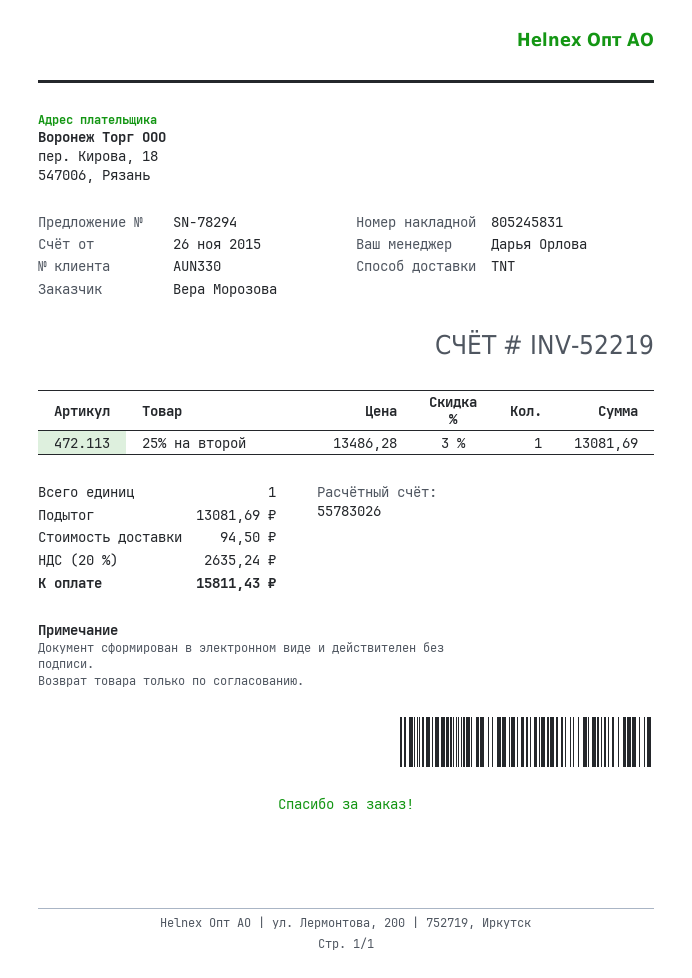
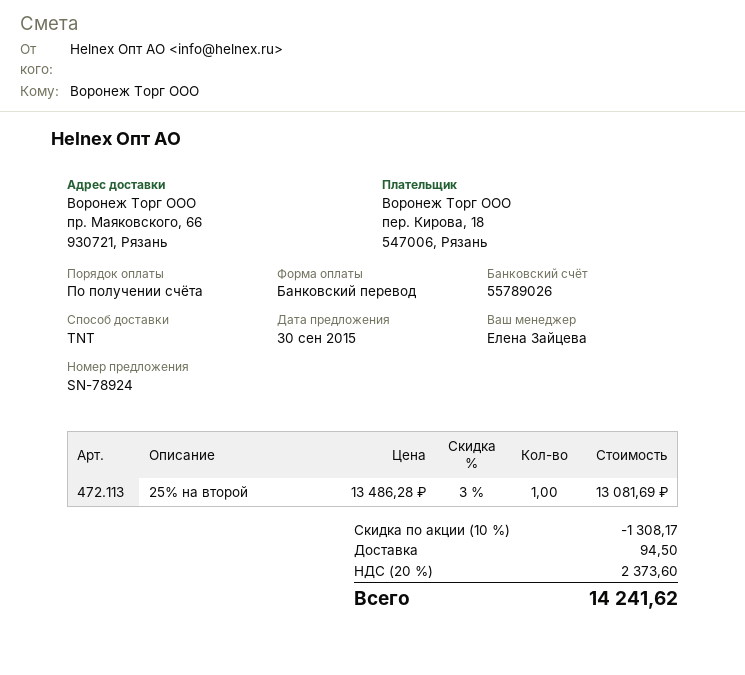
quote number: SN-78294 -> SN-78924
sales rep: Дарья Орлова -> Елена Зайцева
bank account: 55783026 -> 55789026
discount: none -> 10% = 1308.17
tax: 20% = 2635.24 -> 20% = 2373.60
total: 15811.43 -> 14241.62

